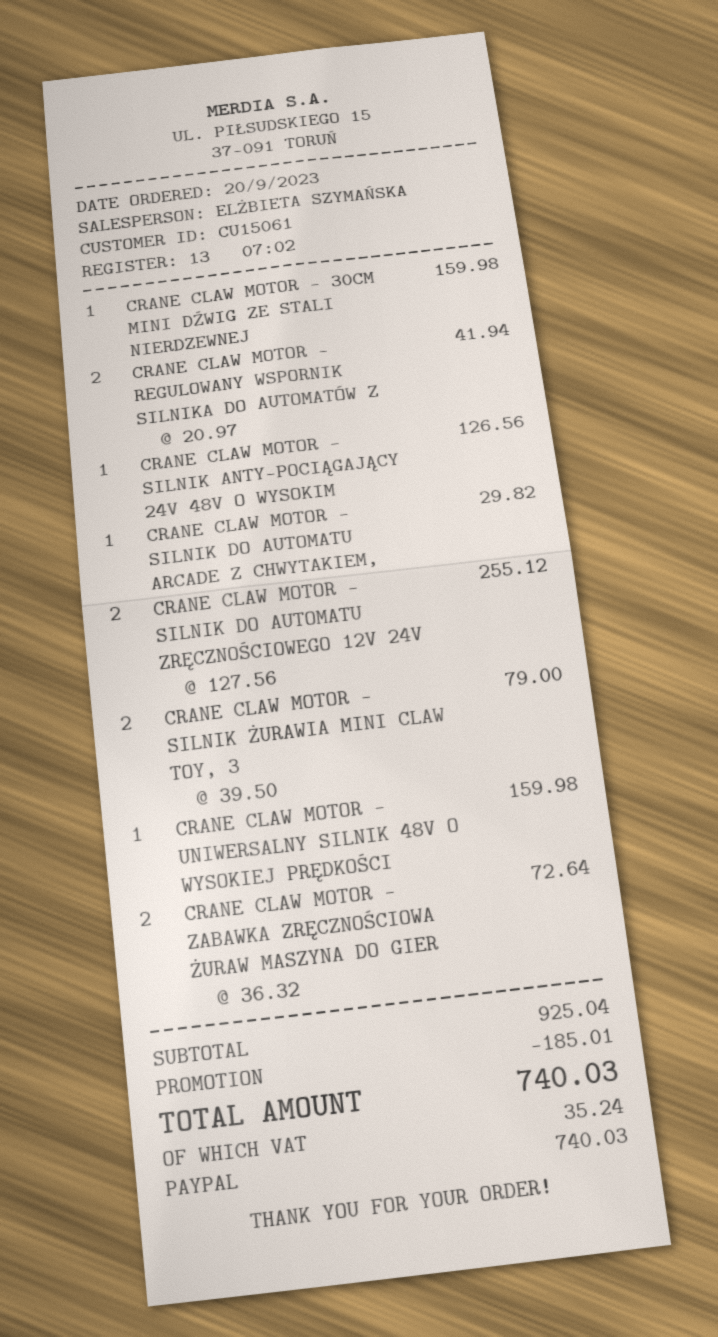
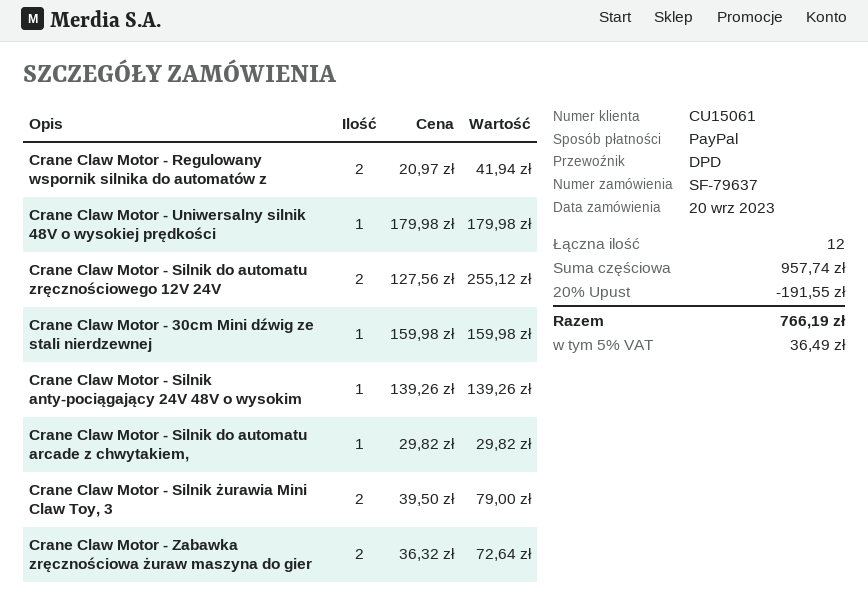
CRANE CLAW MOTOR - SILNIK ANTY-POCIĄGAJĄCY 24V 48V O WYSOKIM: 1 x 126.56 = 126.56 -> 1 x 139.26 = 139.26
CRANE CLAW MOTOR - UNIWERSALNY SILNIK 48V O WYSOKIEJ PRĘDKOŚCI: 1 x 159.98 = 159.98 -> 1 x 179.98 = 179.98
subtotal: 925.04 -> 957.74
discount: 185.01 -> 191.55
tax: 35.24 -> 36.49
total: 740.03 -> 766.19

